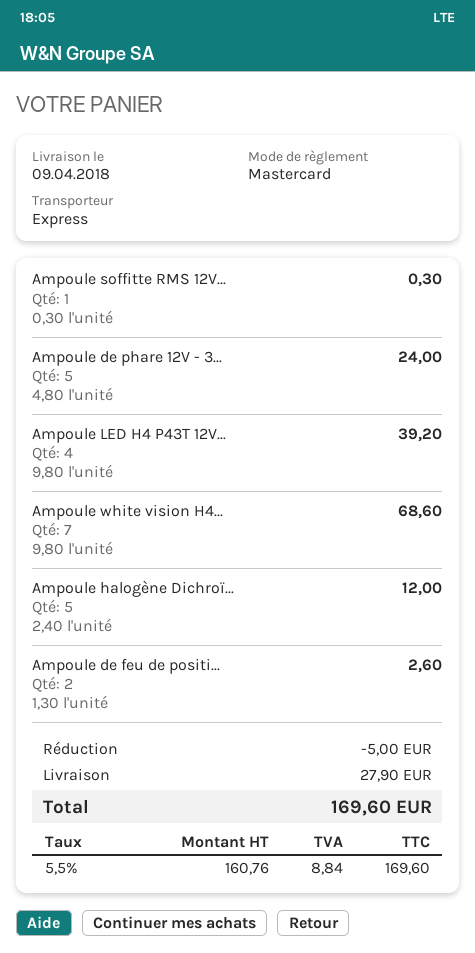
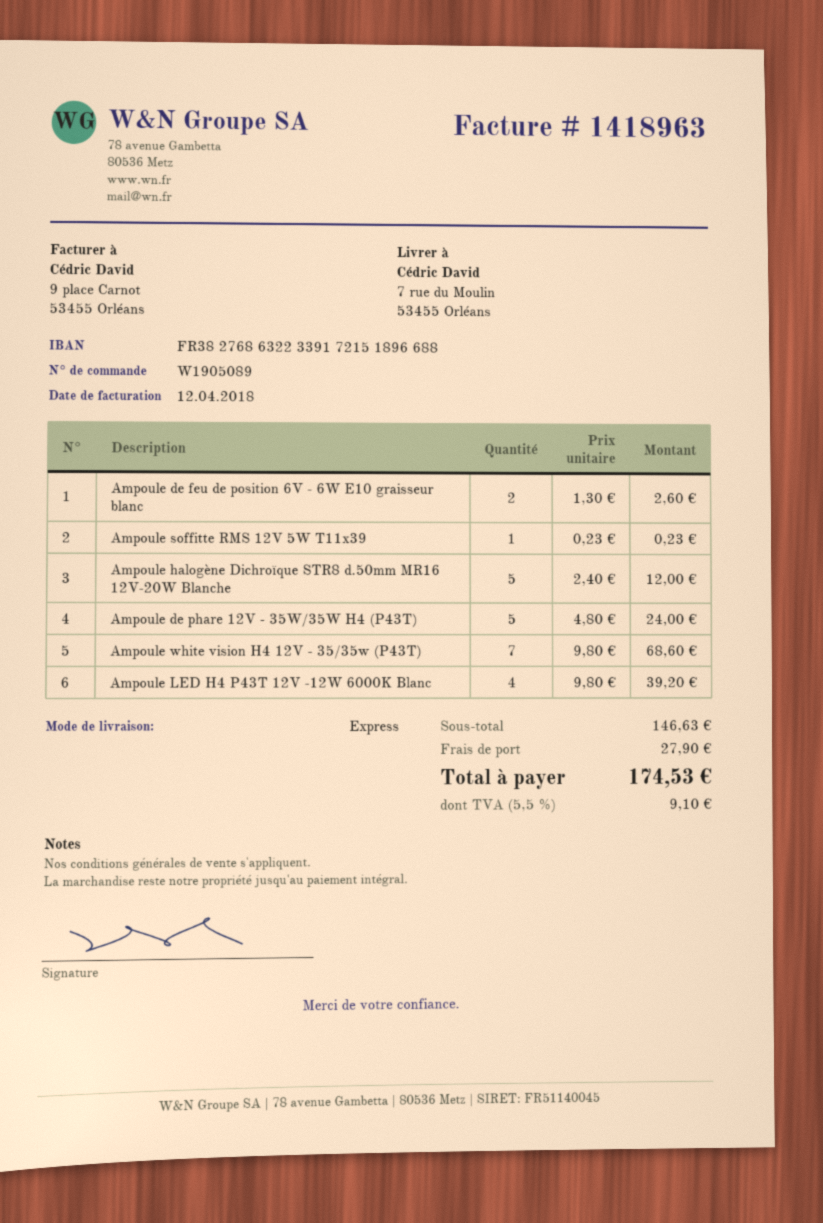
Ampoule soffitte RMS 12V...: 1 x 0.30 = 0.30 -> 1 x 0.23 = 0.23
discount: 5.00 -> none
tax: 5.5% = 8.84 -> 5.5% = 9.10
total: 169.60 -> 174.53

